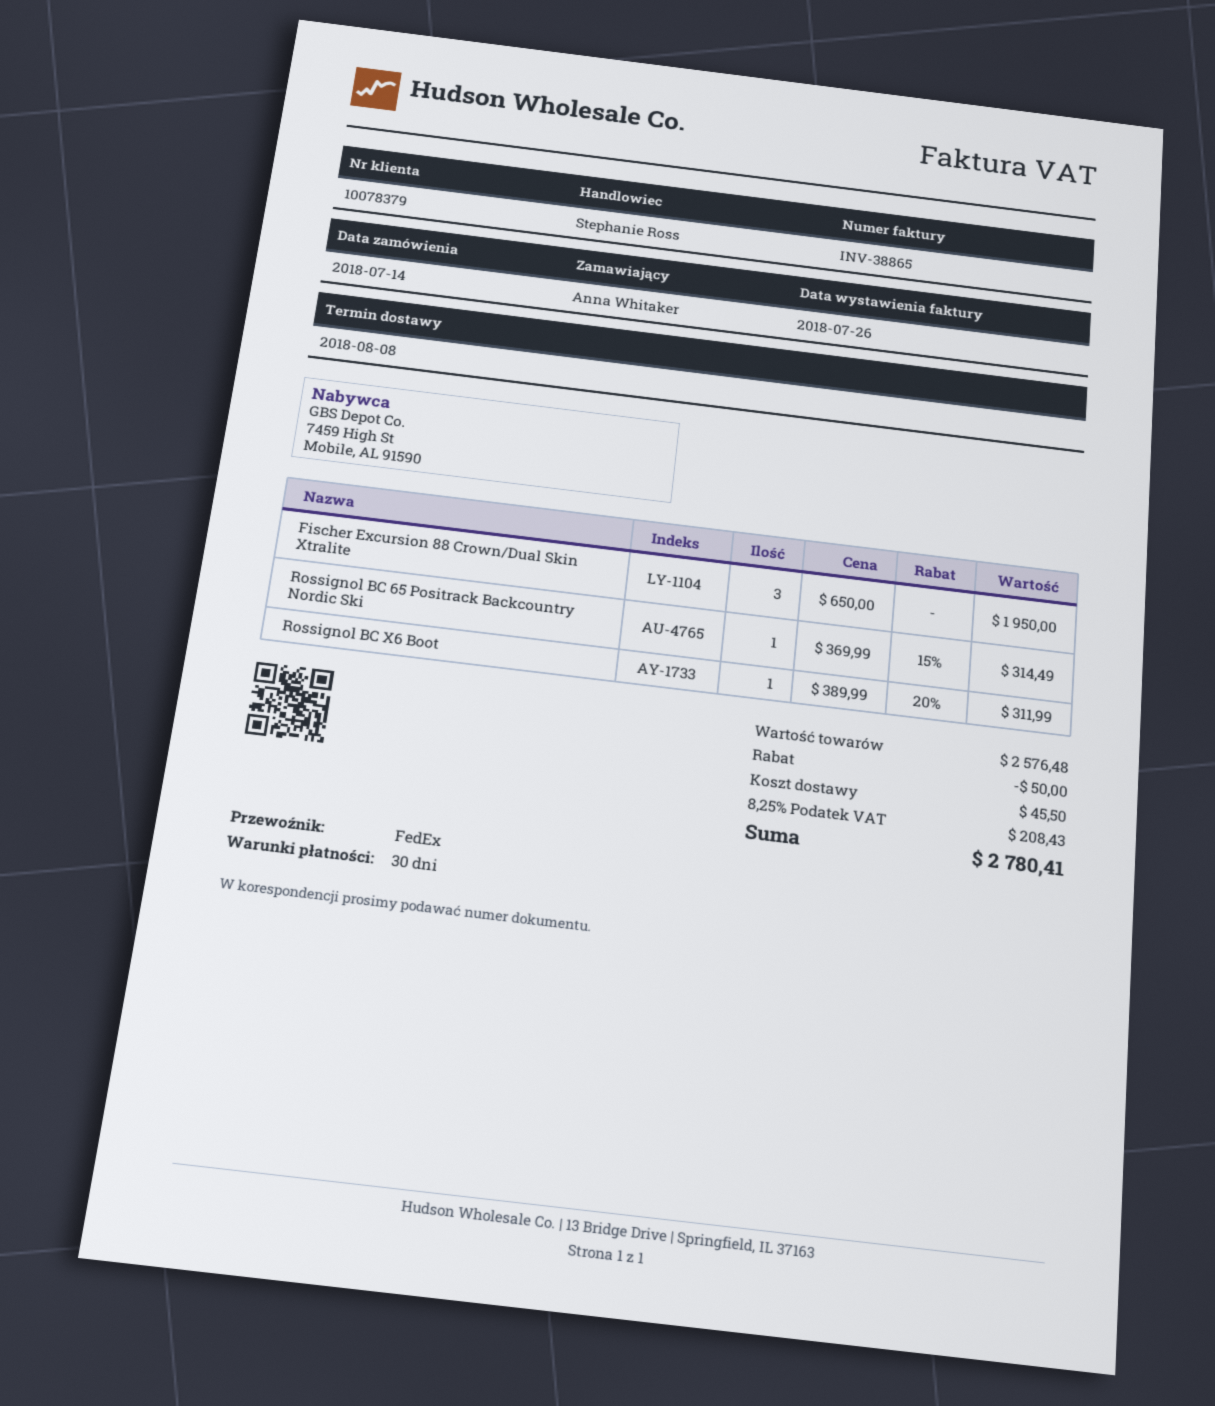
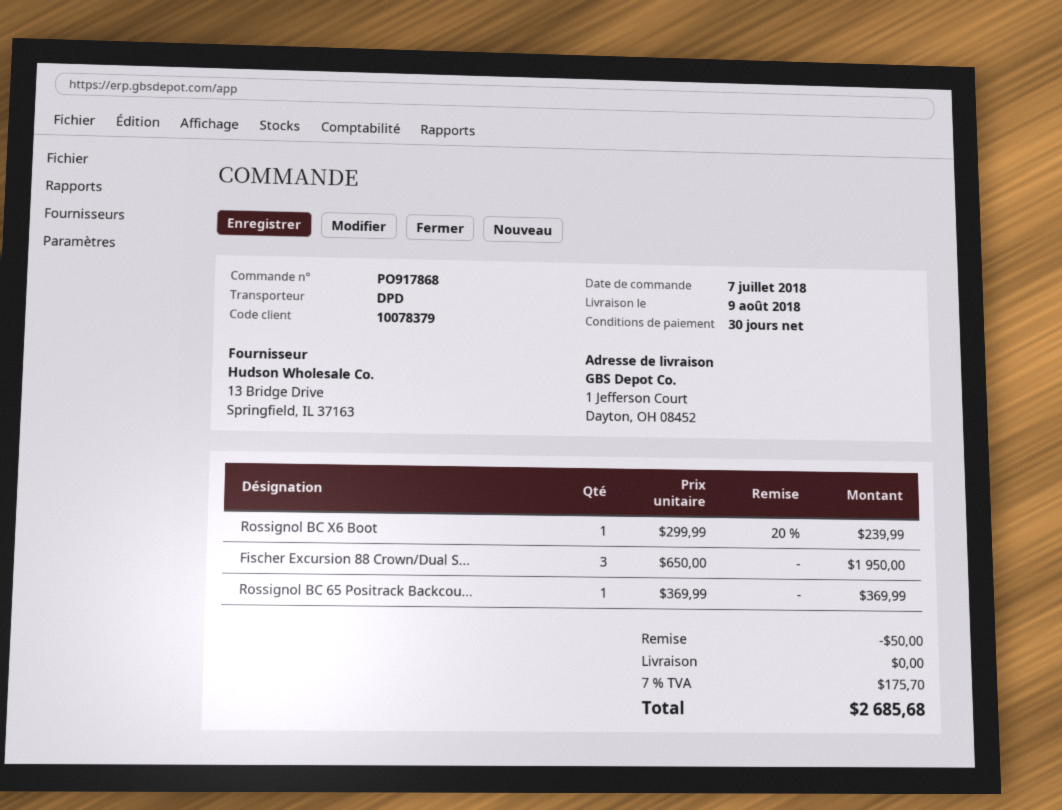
order date: 2018-07-14 -> 2018-07-07
delivery date: 2018-08-08 -> 2018-08-09
shipping method: FedEx -> DPD
Rossignol BC 65 Positrack Backcountry Nordic Ski: 1 x 369.99 - 15% = 314.49 -> 1 x 369.99 = 369.99
Rossignol BC X6 Boot: 1 x 389.99 - 20% = 311.99 -> 1 x 299.99 - 20% = 239.99
shipping: 45.50 -> 0.00
tax: 8.25% = 208.43 -> 7% = 175.70
total: 2780.41 -> 2685.68

